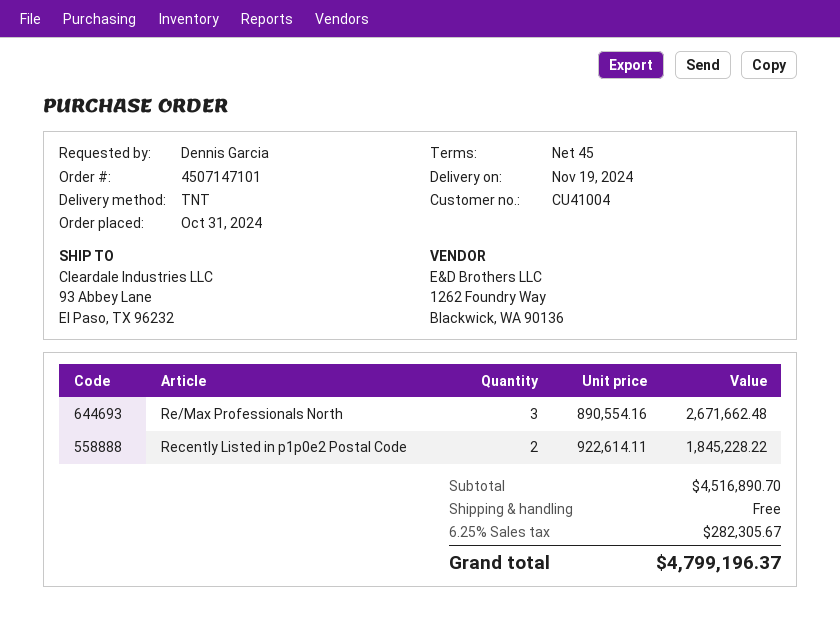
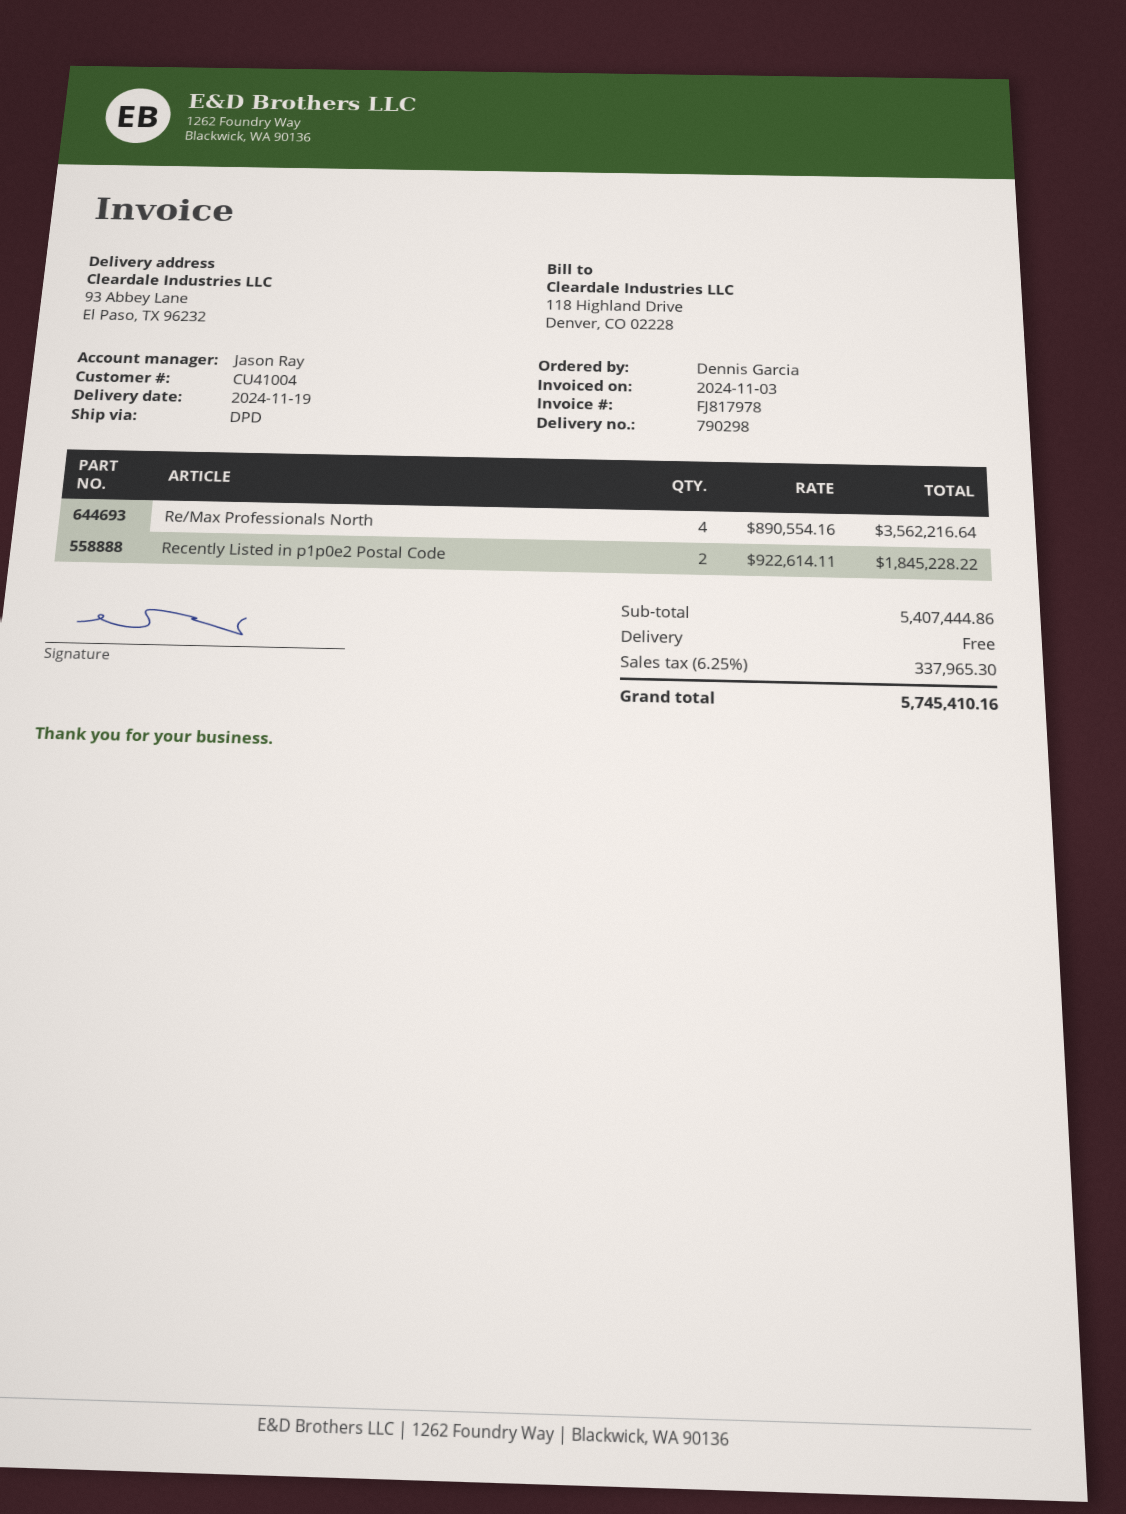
shipping method: TNT -> DPD
Re/Max Professionals North: 3 x 890554.16 = 2671662.48 -> 4 x 890554.16 = 3562216.64
subtotal: 4516890.70 -> 5407444.86
tax: 6.25% = 282305.67 -> 6.25% = 337965.30
total: 4799196.37 -> 5745410.16

